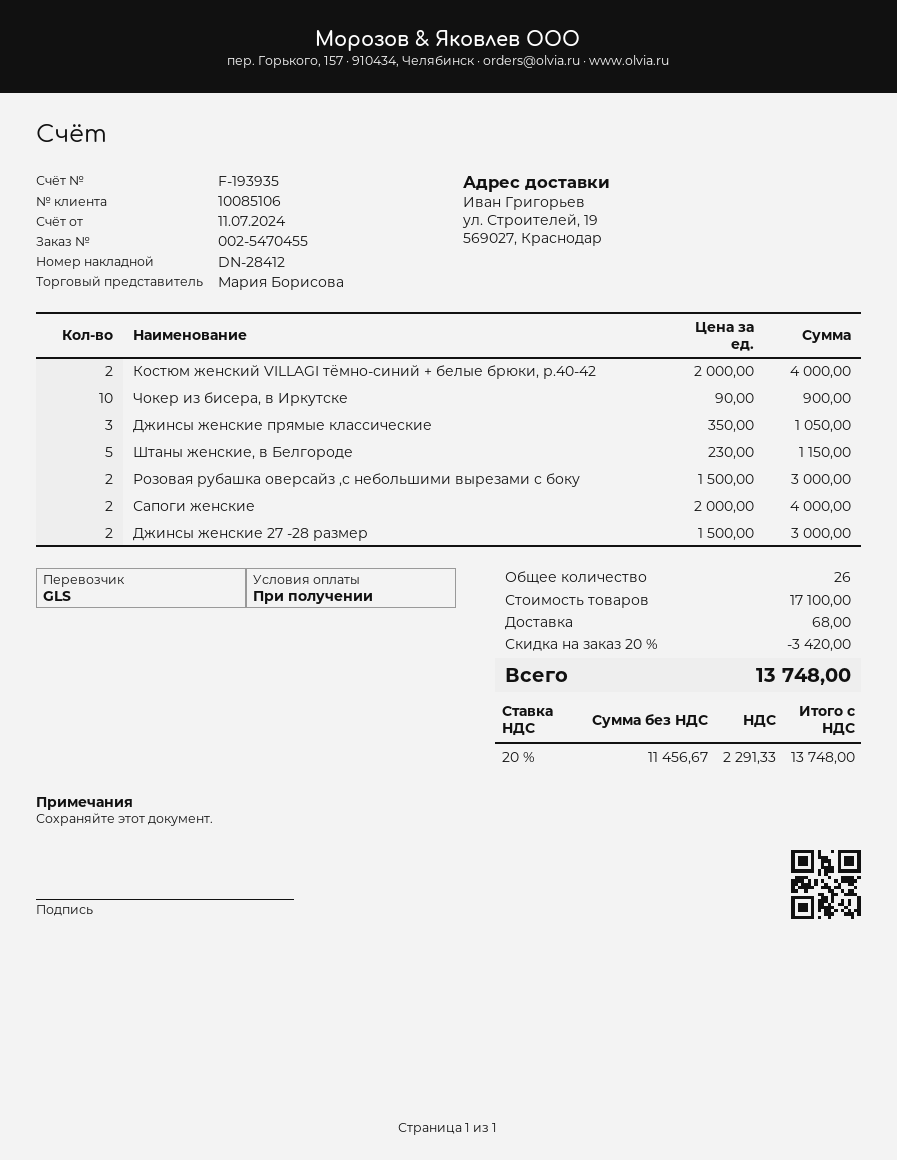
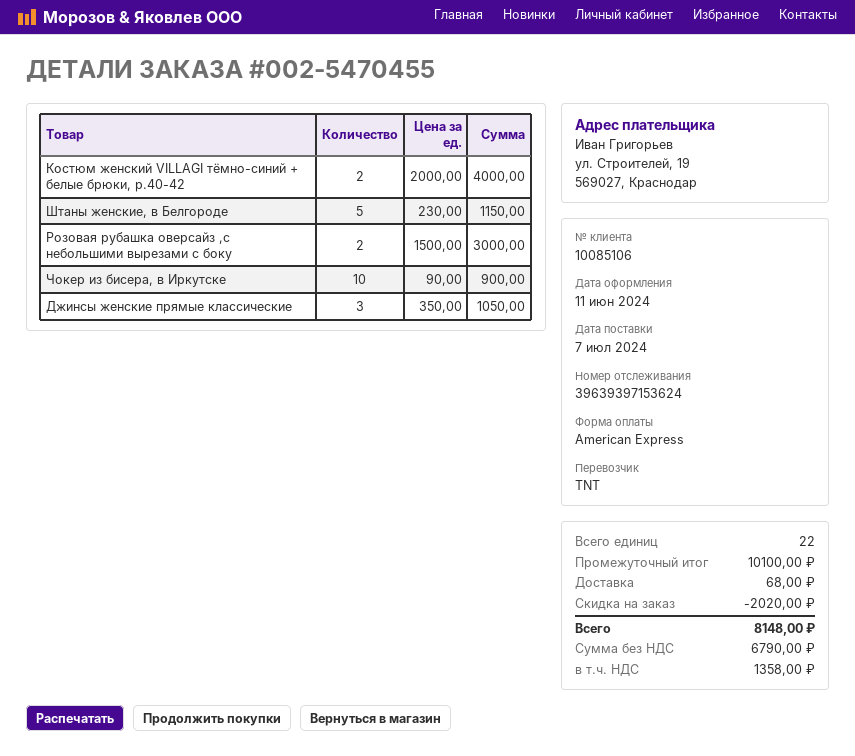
shipping method: GLS -> TNT
Сапоги женские: 2 x 2000.00 = 4000.00 -> none
Джинсы женские 27 -28 размер: 2 x 1500.00 = 3000.00 -> none
total quantity: 26 -> 22
subtotal: 17100.00 -> 10100.00
discount: 3420.00 -> 2020.00
net: 11456.67 -> 6790.00
tax: 2291.33 -> 1358.00
total: 13748.00 -> 8148.00

